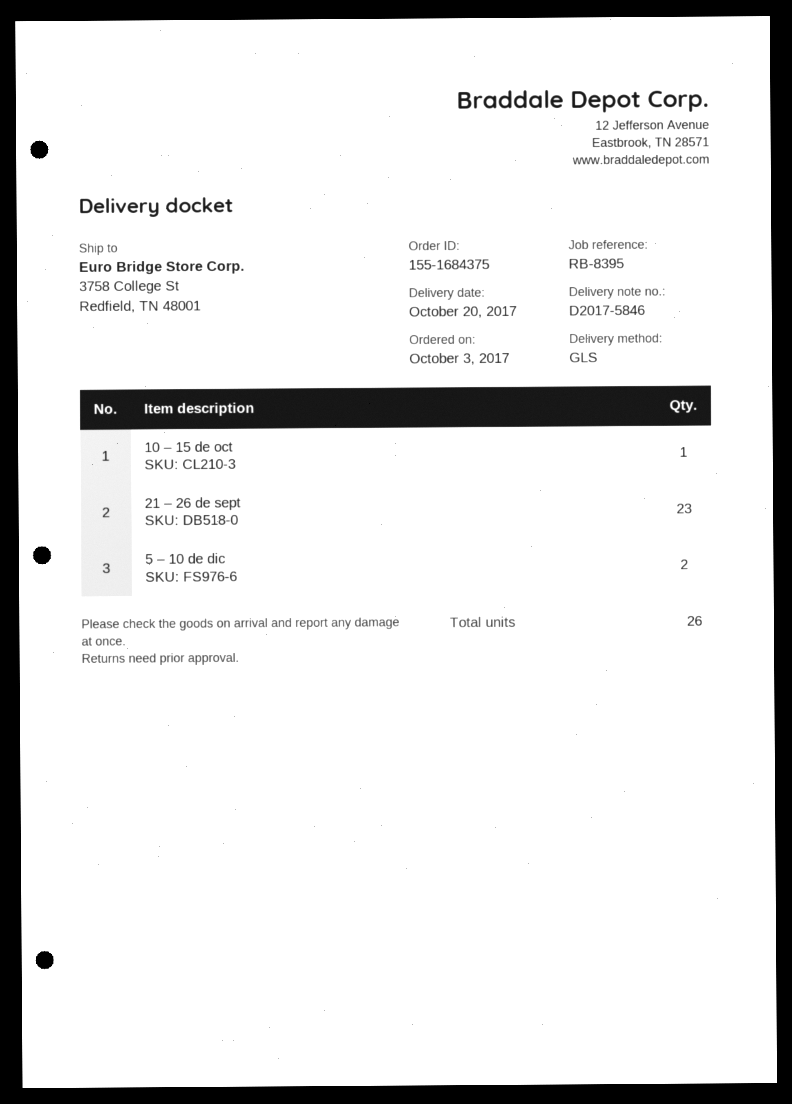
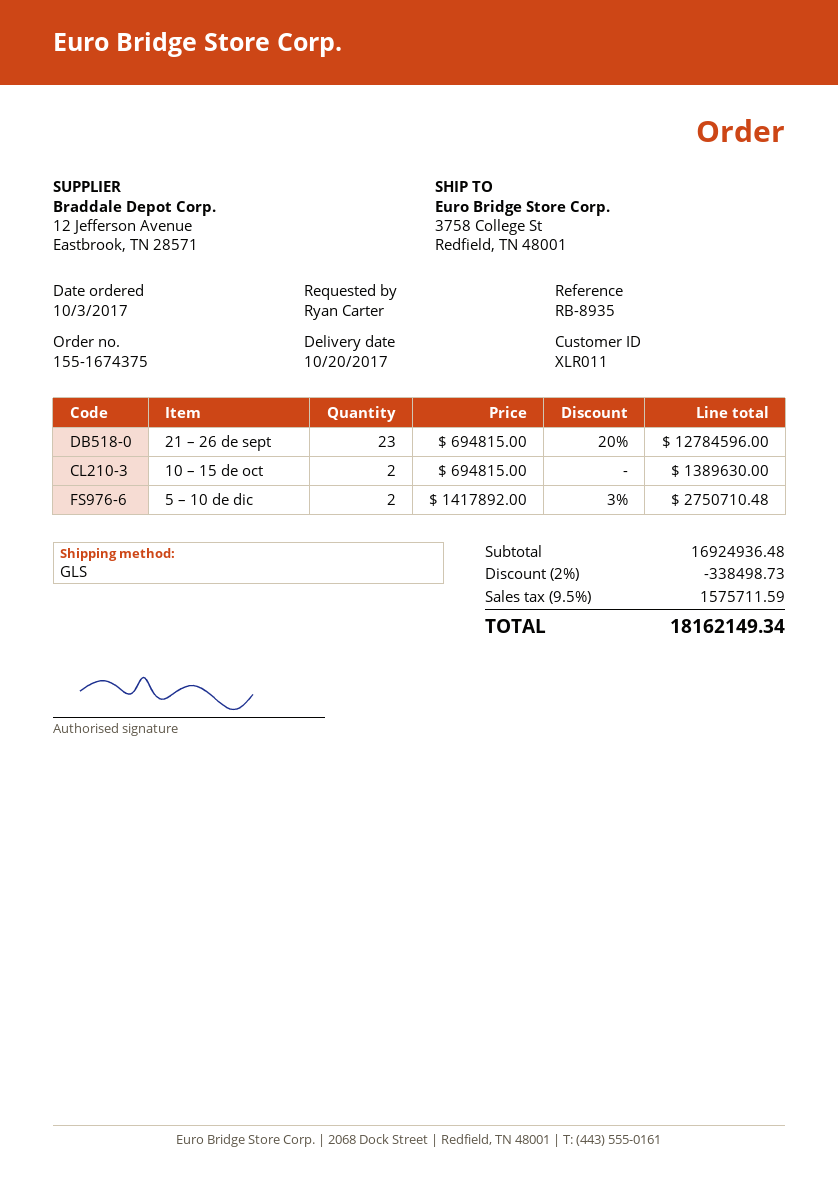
order number: 155-1684375 -> 155-1674375
reference: RB-8395 -> RB-8935
10 – 15 de oct: 1 -> 2

